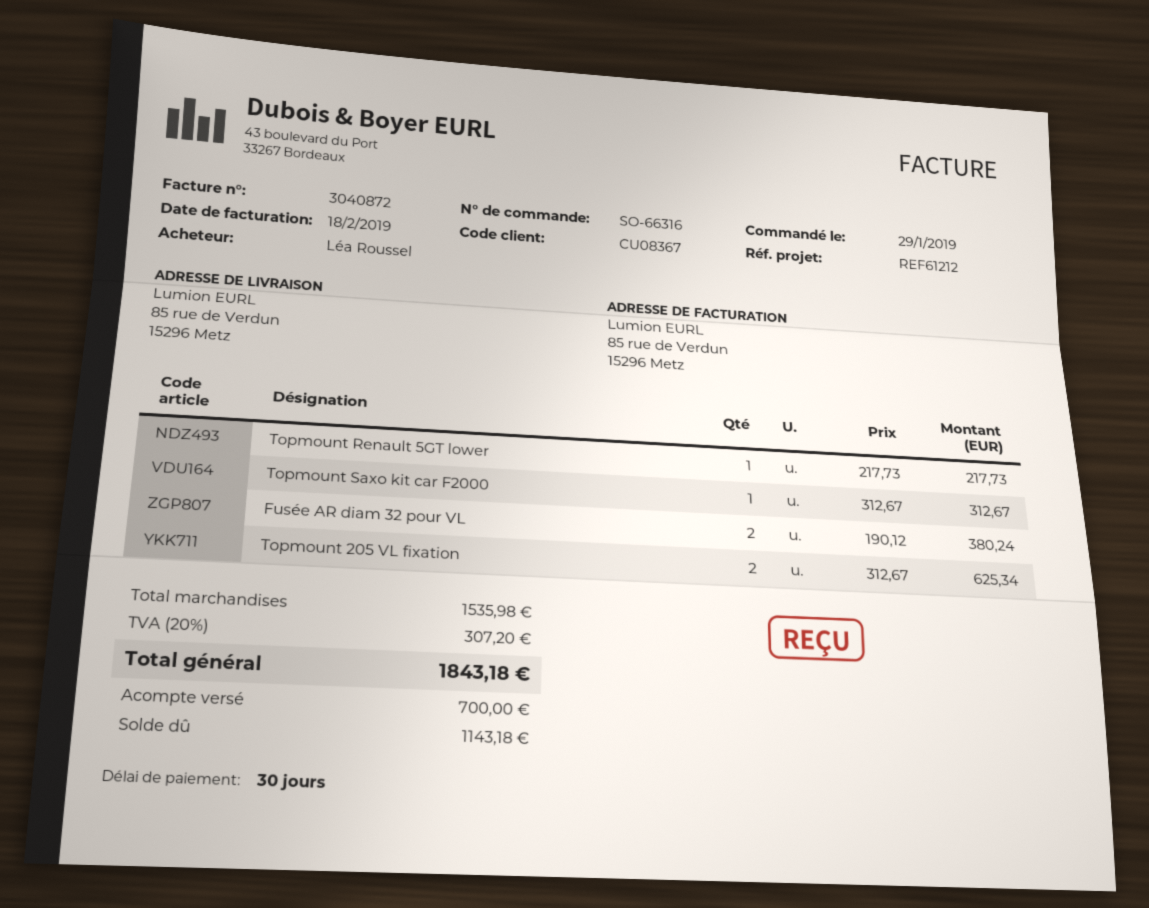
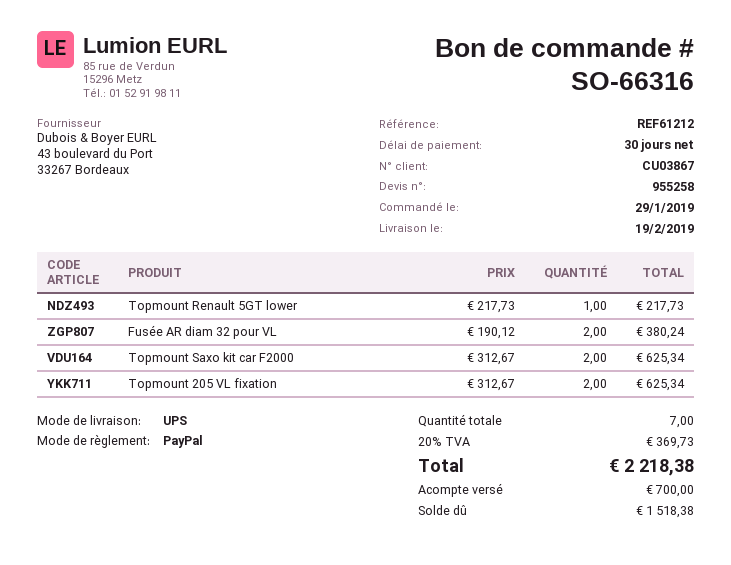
customer number: CU08367 -> CU03867
Topmount Saxo kit car F2000: 1 x 312.67 = 312.67 -> 2 x 312.67 = 625.34
tax: 20% = 307.20 -> 20% = 369.73
total: 1843.18 -> 2218.38
balance: 1143.18 -> 1518.38

